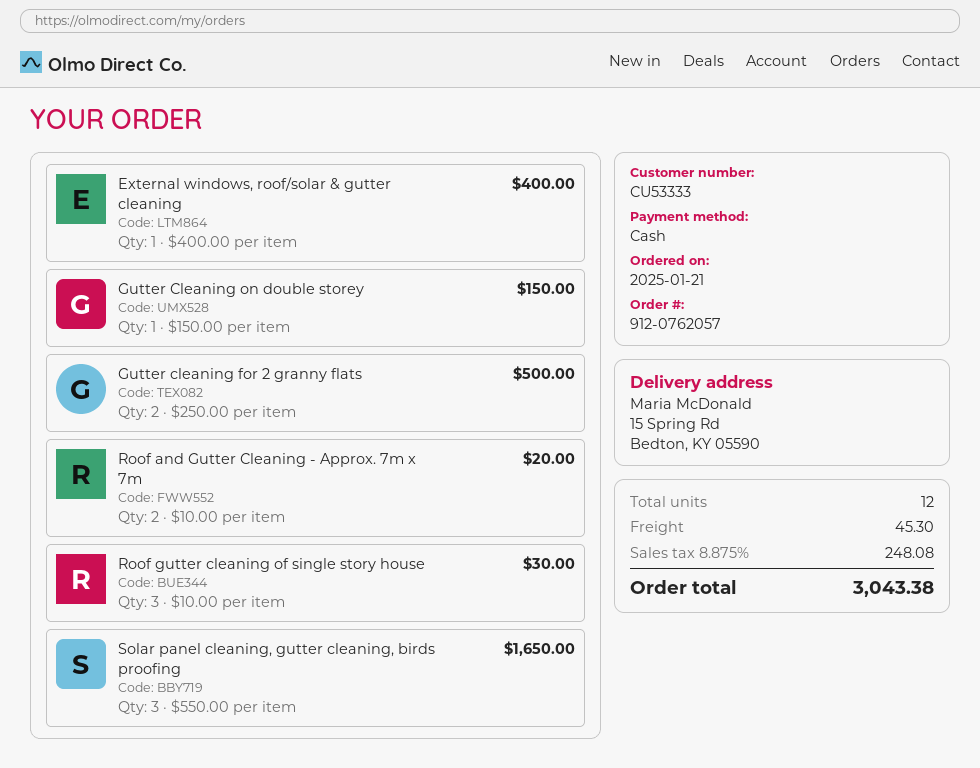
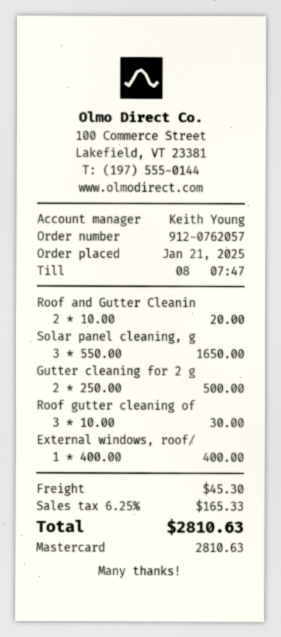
payment method: cash -> Mastercard
Gutter Cleaning on double storey: 1 x 150.00 = 150.00 -> none
tax: 8.875% = 248.08 -> 6.25% = 165.33
total: 3043.38 -> 2810.63

